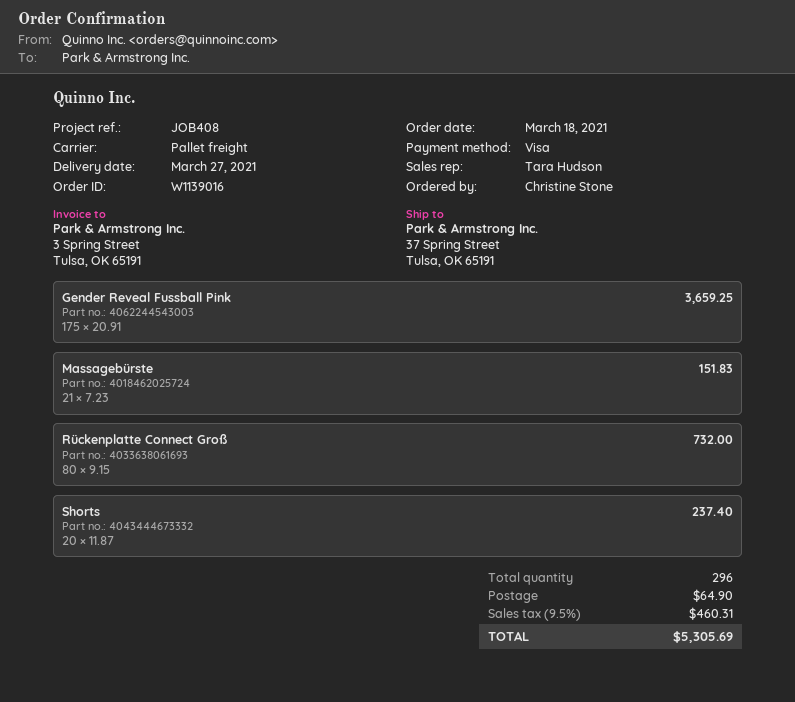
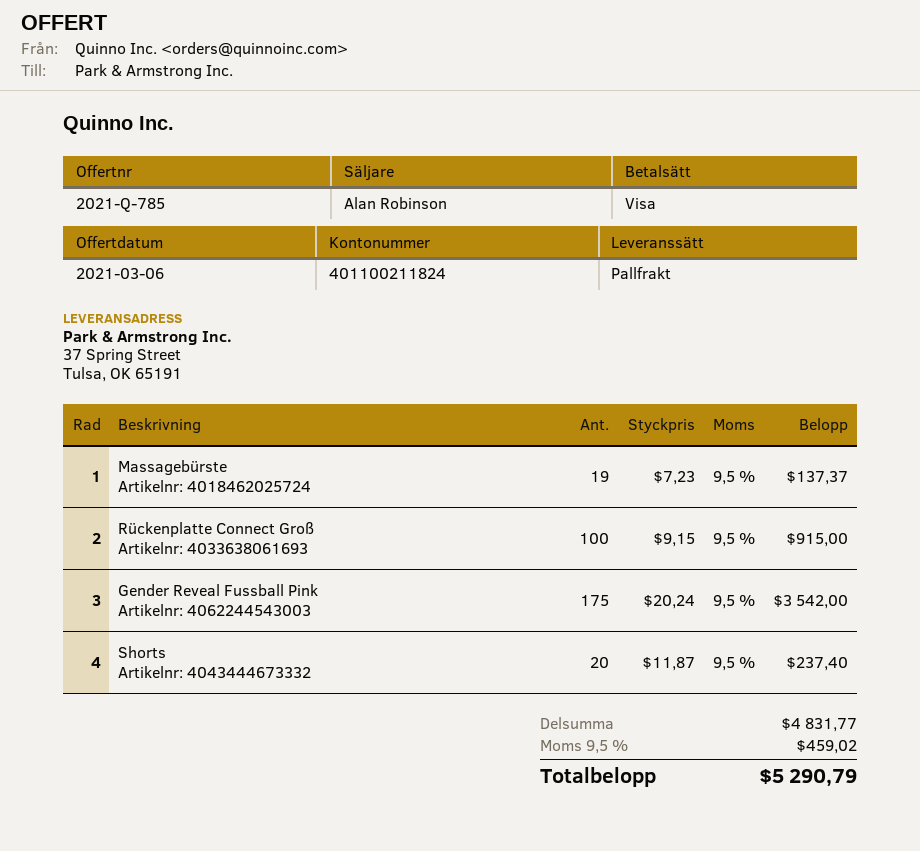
sales rep: Tara Hudson -> Alan Robinson
Gender Reveal Fussball Pink: 175 x 20.91 = 3659.25 -> 175 x 20.24 = 3542.00
Massagebürste: 21 x 7.23 = 151.83 -> 19 x 7.23 = 137.37
Rückenplatte Connect Groß: 80 x 9.15 = 732.00 -> 100 x 9.15 = 915.00
shipping: 64.90 -> none
tax: 9.5% = 460.31 -> 9.5% = 459.02
total: 5305.69 -> 5290.79

